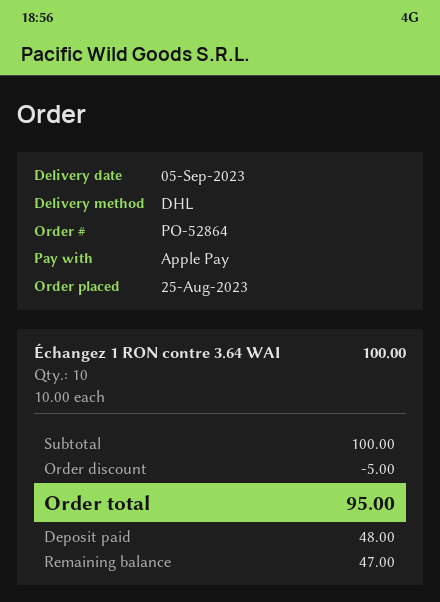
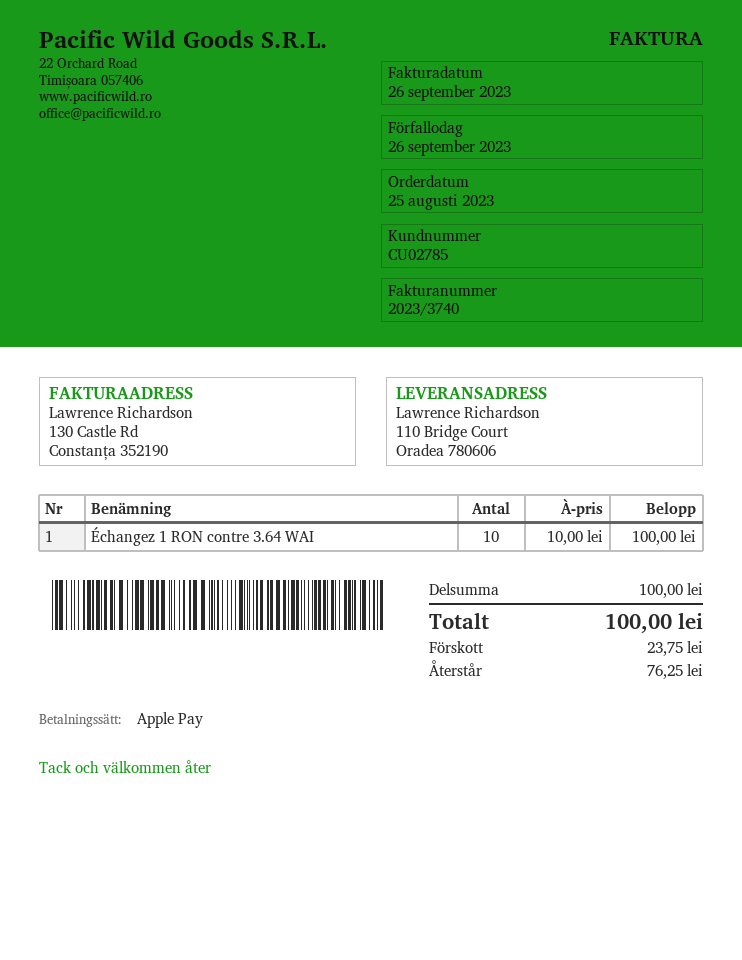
discount: 5.00 -> none
total: 95.00 -> 100.00
deposit: 48.00 -> 23.75
balance: 47.00 -> 76.25

